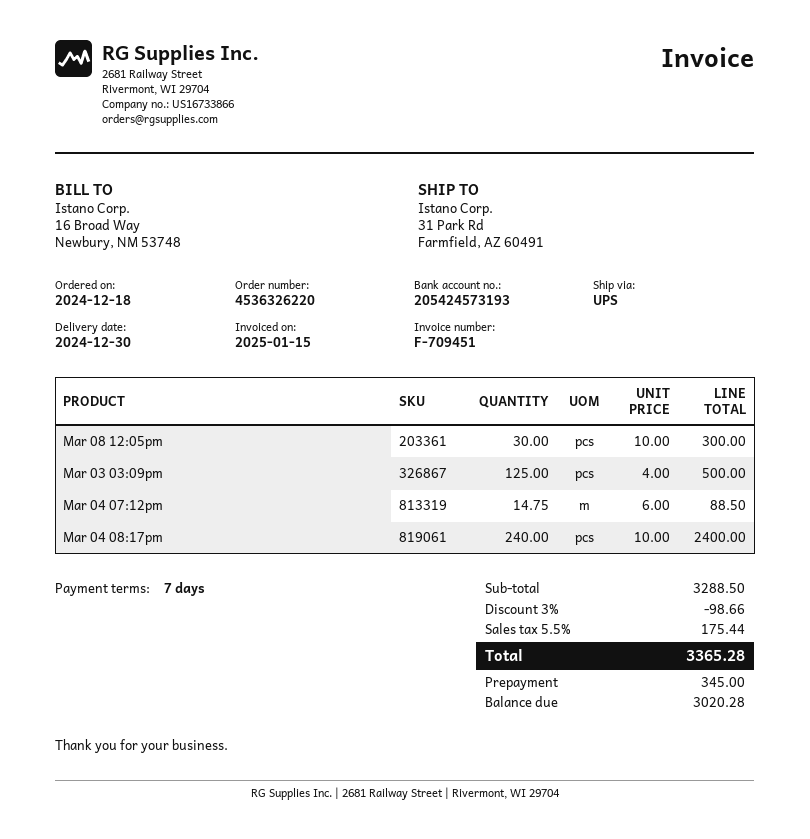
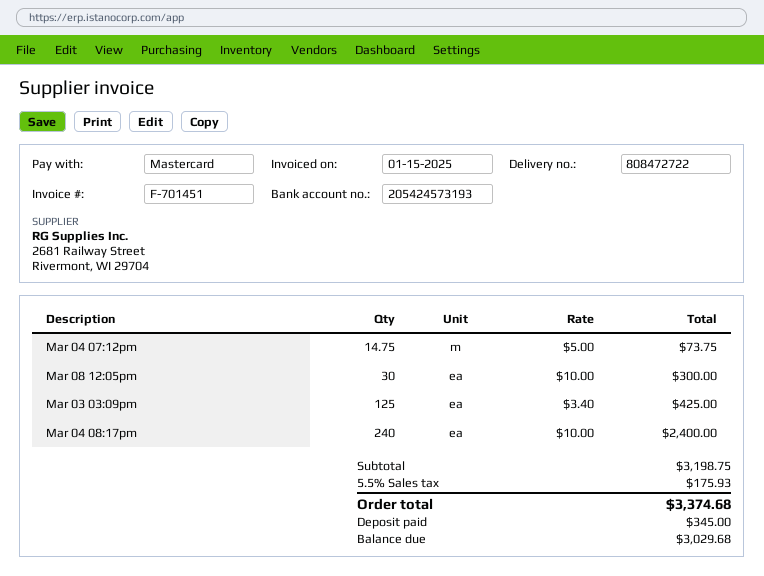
invoice number: F-709451 -> F-701451
Mar 03 03:09pm: 125 x 4.00 = 500.00 -> 125 x 3.40 = 425.00
Mar 04 07:12pm: 14.75 x 6.00 = 88.50 -> 14.75 x 5.00 = 73.75
subtotal: 3288.50 -> 3198.75
discount: 3% = 98.66 -> none
tax: 5.5% = 175.44 -> 5.5% = 175.93
total: 3365.28 -> 3374.68
balance: 3020.28 -> 3029.68

